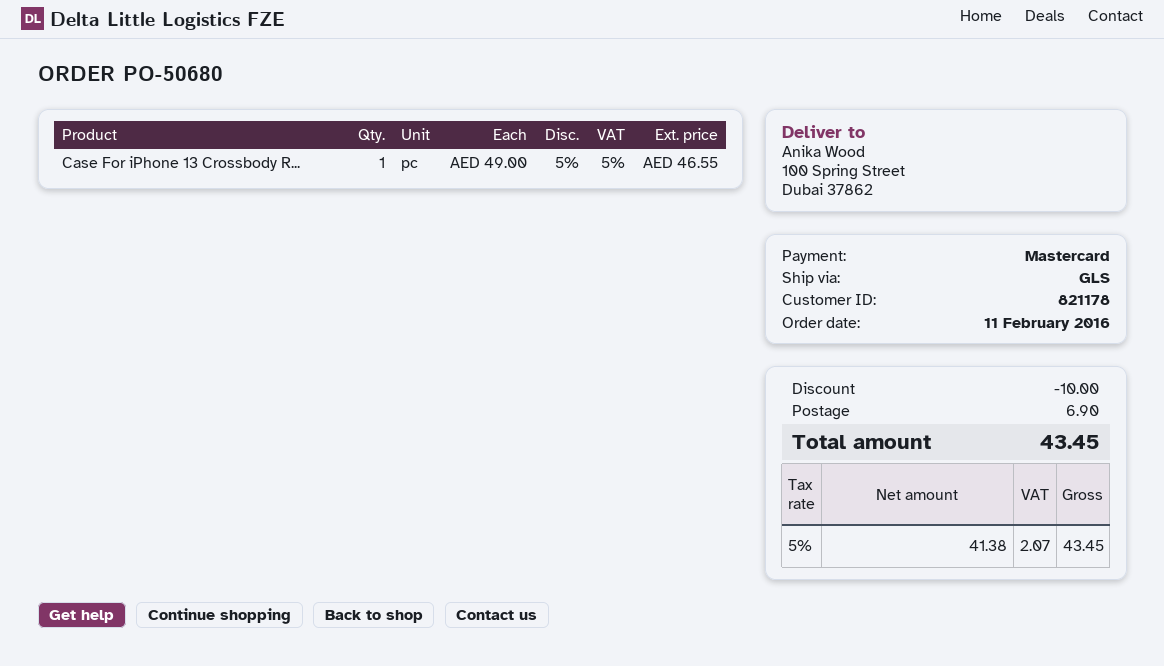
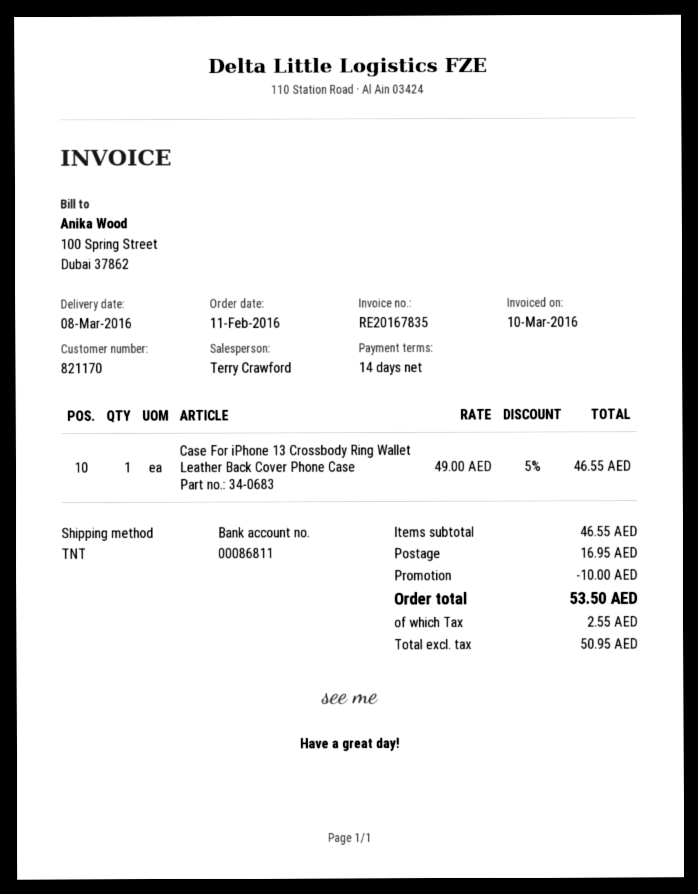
customer number: 821178 -> 821170
shipping method: GLS -> TNT
shipping: 6.90 -> 16.95
net: 41.38 -> 50.95
tax: 2.07 -> 2.55
total: 43.45 -> 53.50

